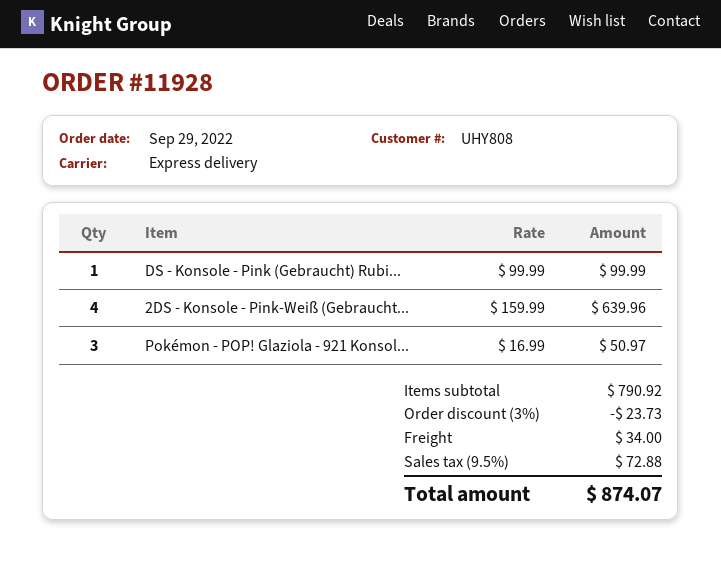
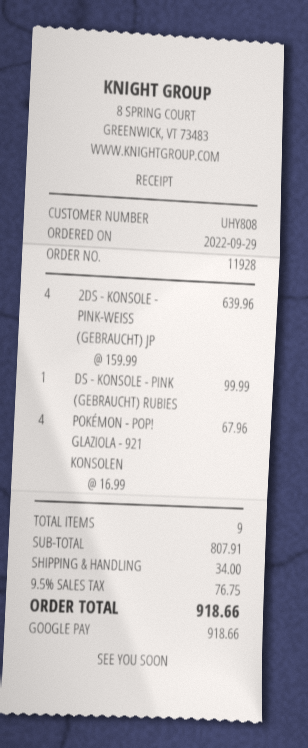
Pokémon - POP! Glaziola - 921 Konsol...: 3 x 16.99 = 50.97 -> 4 x 16.99 = 67.96
subtotal: 790.92 -> 807.91
discount: 3% = 23.73 -> none
tax: 9.5% = 72.88 -> 9.5% = 76.75
total: 874.07 -> 918.66

